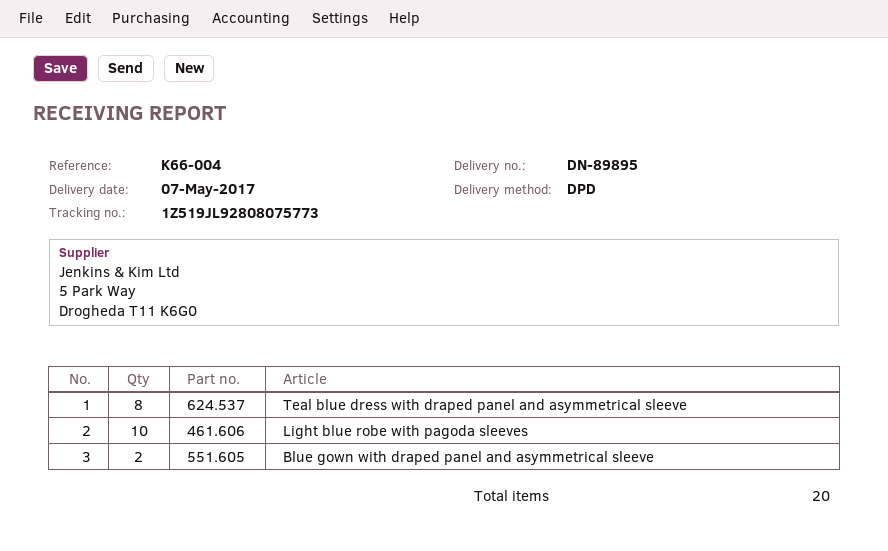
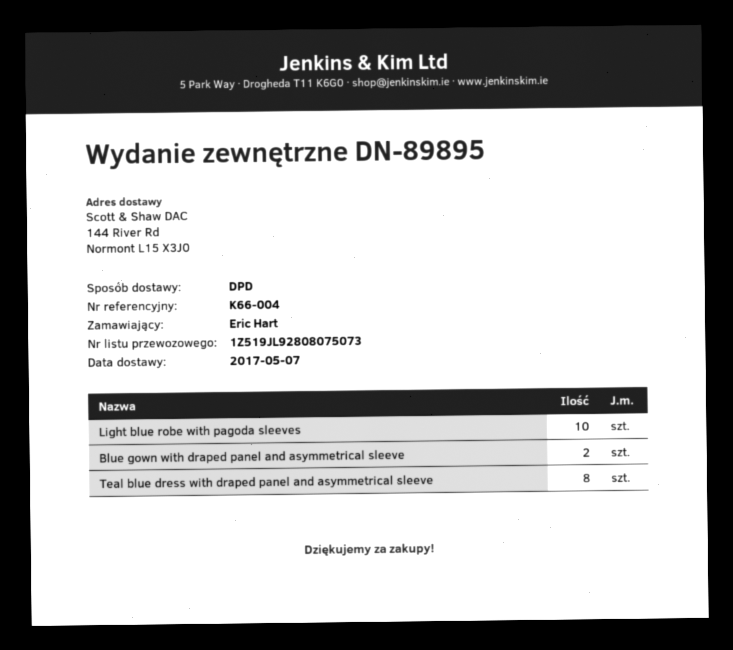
tracking number: 1Z519JL92808075773 -> 1Z519JL92808075073

